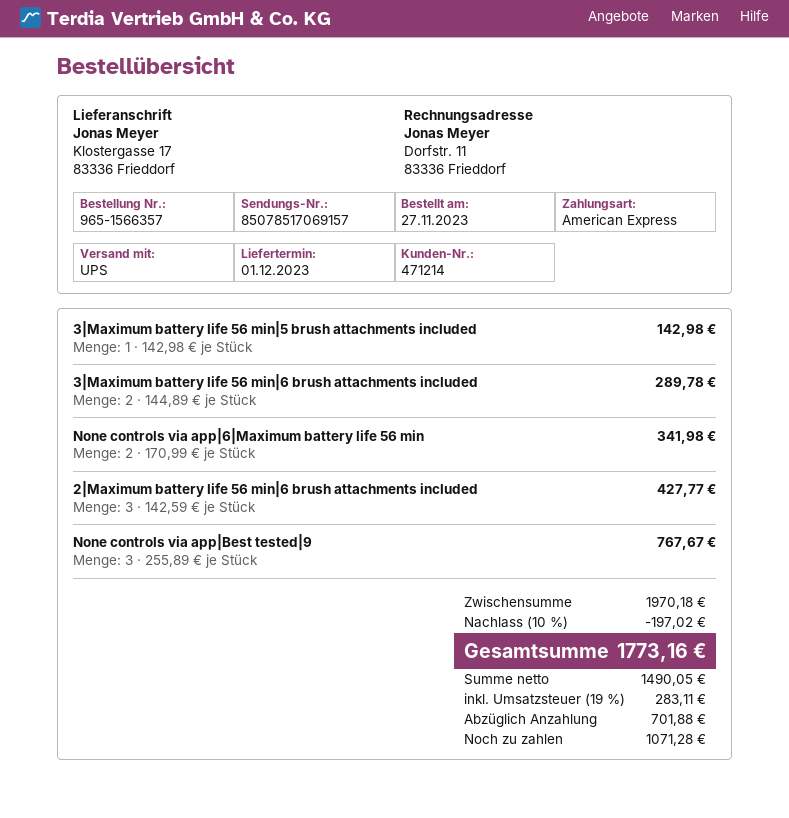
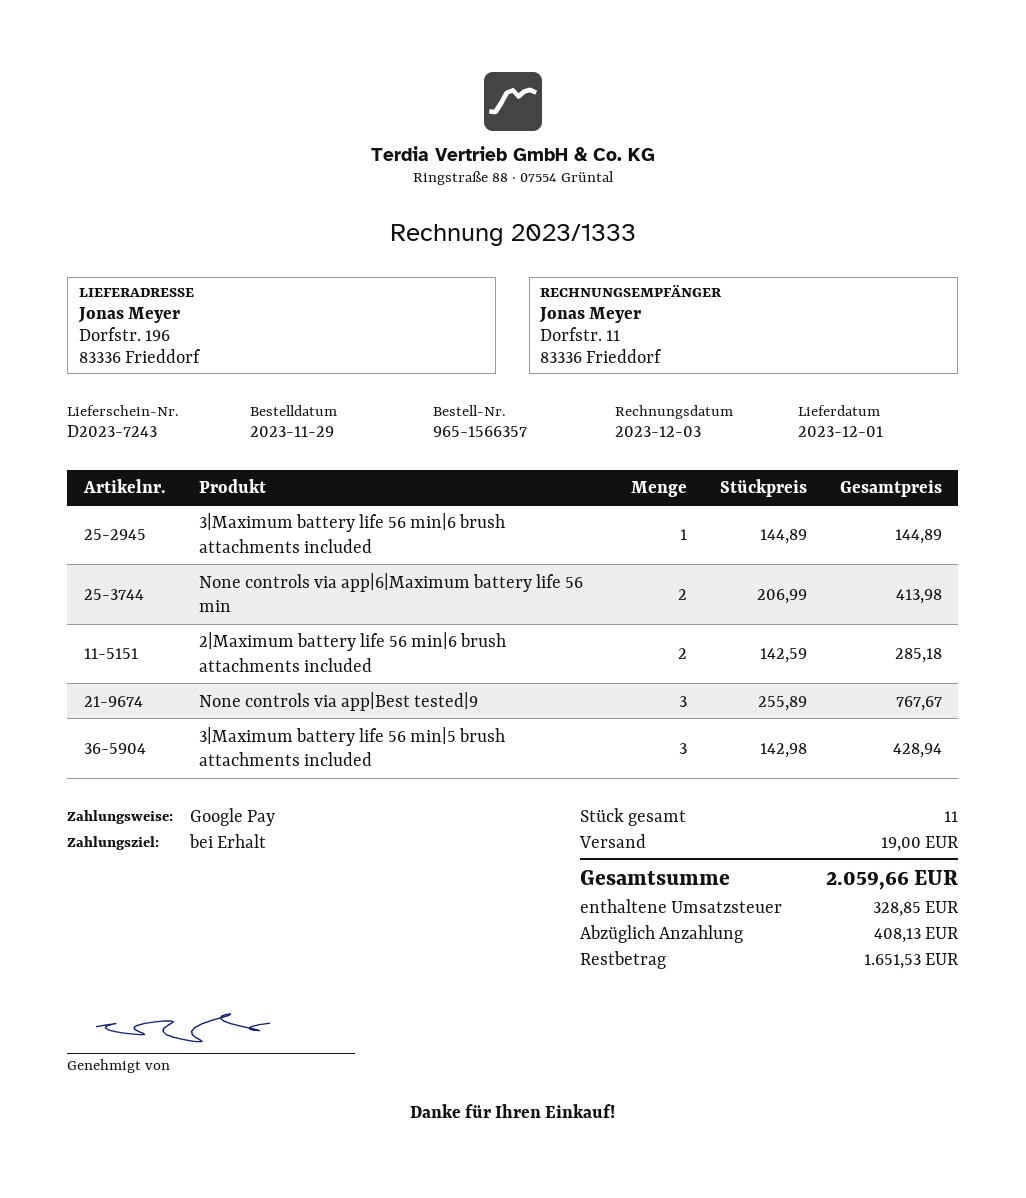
order date: 2023-11-27 -> 2023-11-29
payment method: American Express -> Google Pay
ship to: Klostergasse 17, 83336 Frieddorf -> Dorfstr. 196, 83336 Frieddorf
3|Maximum battery life 56 min|5 brush attachments included: 1 x 142.98 = 142.98 -> 3 x 142.98 = 428.94
3|Maximum battery life 56 min|6 brush attachments included: 2 x 144.89 = 289.78 -> 1 x 144.89 = 144.89
None controls via app|6|Maximum battery life 56 min: 2 x 170.99 = 341.98 -> 2 x 206.99 = 413.98
2|Maximum battery life 56 min|6 brush attachments included: 3 x 142.59 = 427.77 -> 2 x 142.59 = 285.18
discount: 10% = 197.02 -> none
shipping: none -> 19.00
tax: 283.11 -> 328.85
total: 1773.16 -> 2059.66
deposit: 701.88 -> 408.13
balance: 1071.28 -> 1651.53

